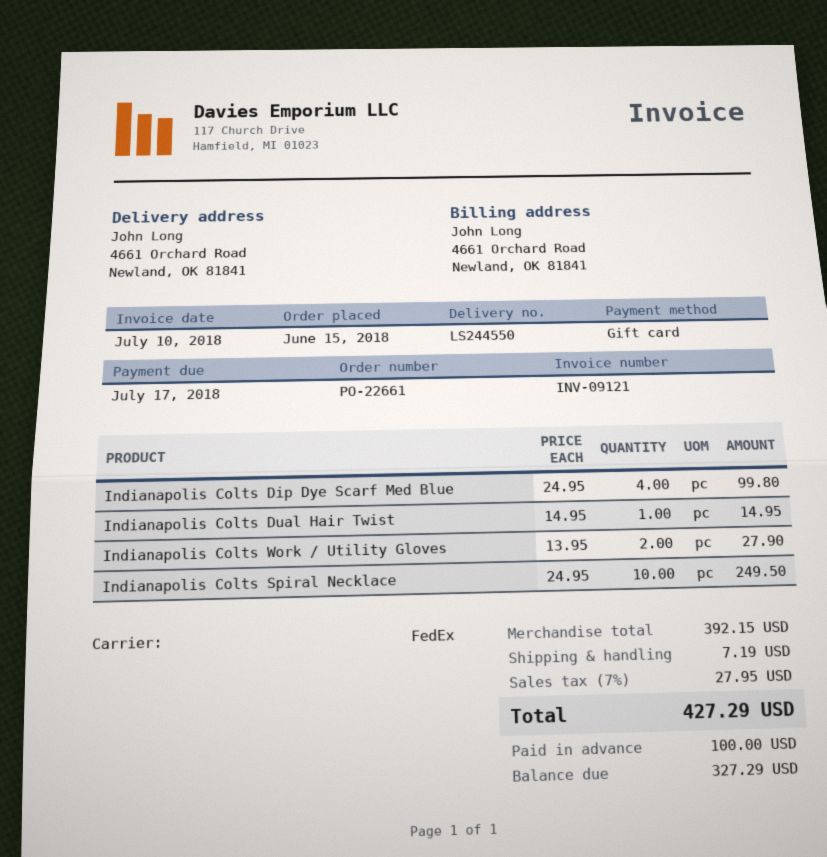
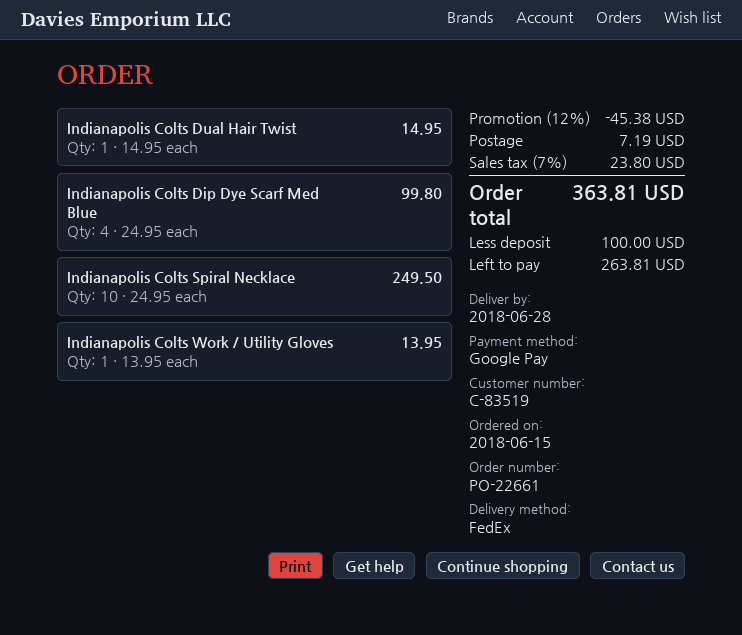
payment method: gift card -> Google Pay
Indianapolis Colts Work / Utility Gloves: 2 x 13.95 = 27.90 -> 1 x 13.95 = 13.95
discount: none -> 12% = 45.38
tax: 7% = 27.95 -> 7% = 23.80
total: 427.29 -> 363.81
balance: 327.29 -> 263.81

